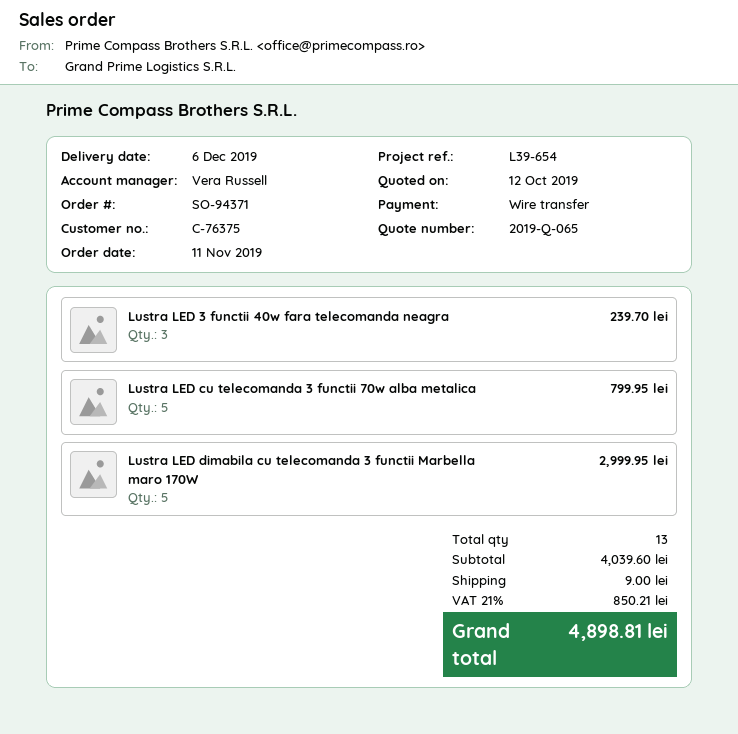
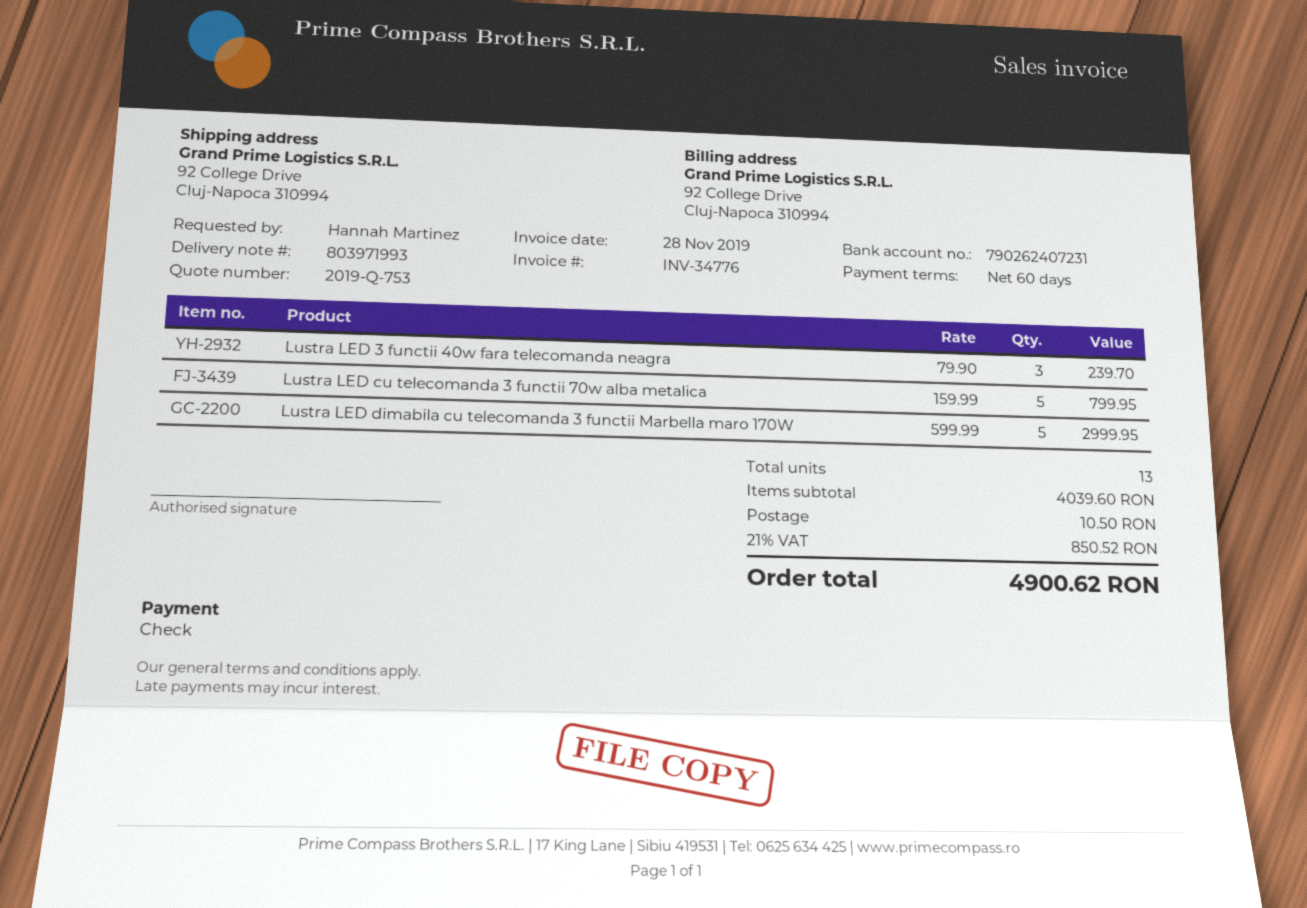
quote number: 2019-Q-065 -> 2019-Q-753
payment method: bank transfer -> cheque
shipping: 9.00 -> 10.50
tax: 21% = 850.21 -> 21% = 850.52
total: 4898.81 -> 4900.62

